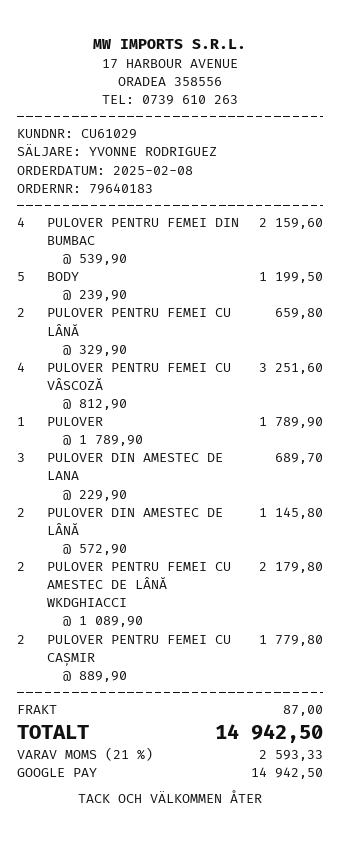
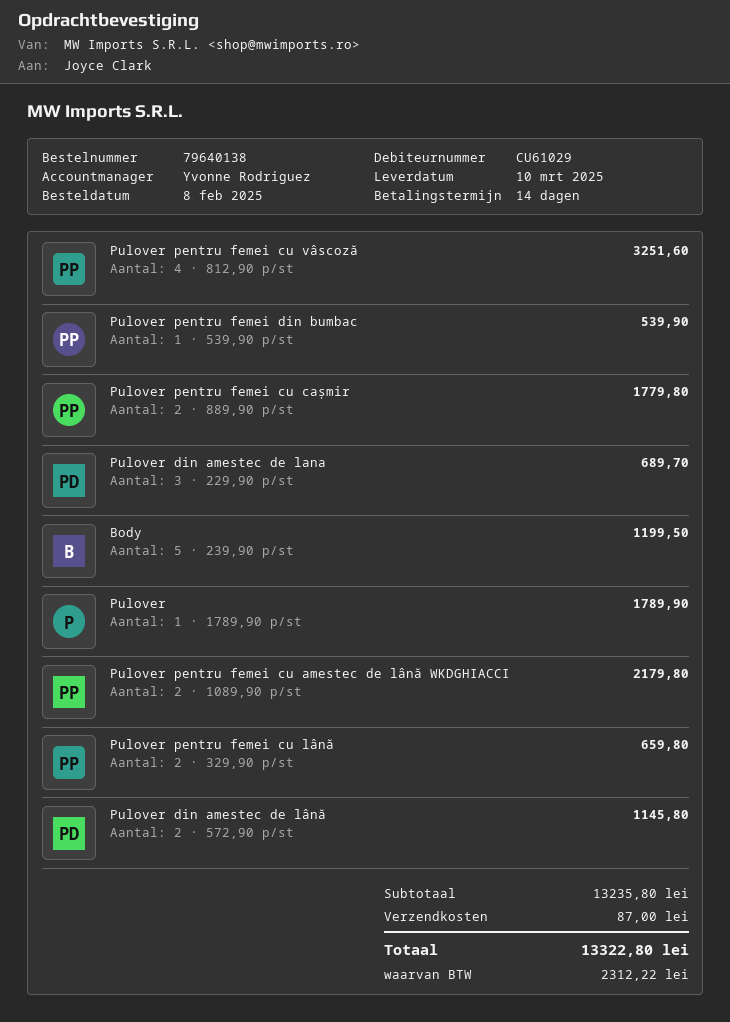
order number: 79640183 -> 79640138
PULOVER PENTRU FEMEI DIN BUMBAC: 4 x 539.90 = 2159.60 -> 1 x 539.90 = 539.90
tax: 2593.33 -> 2312.22
total: 14942.50 -> 13322.80

